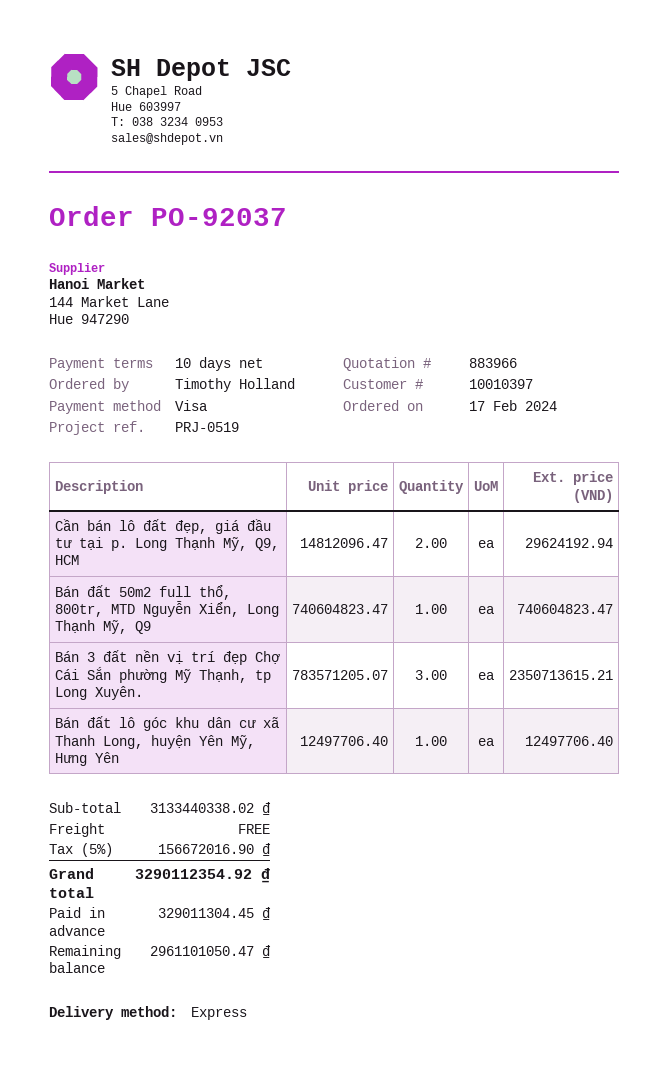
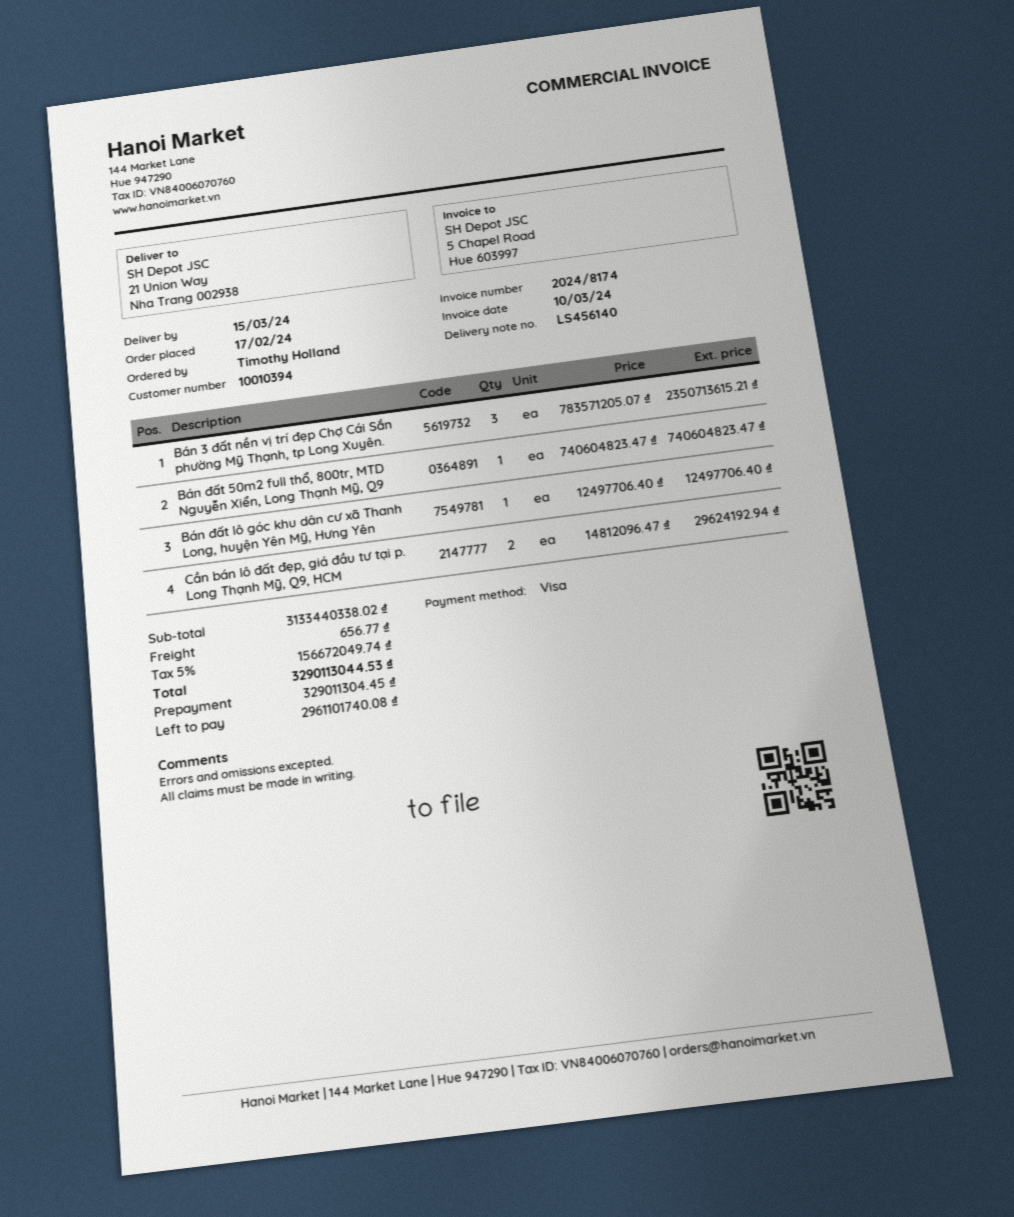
customer number: 10010397 -> 10010394
shipping: 0.00 -> 656.77
tax: 5% = 156672016.90 -> 5% = 156672049.74
total: 3290112354.92 -> 3290113044.53
balance: 2961101050.47 -> 2961101740.08

